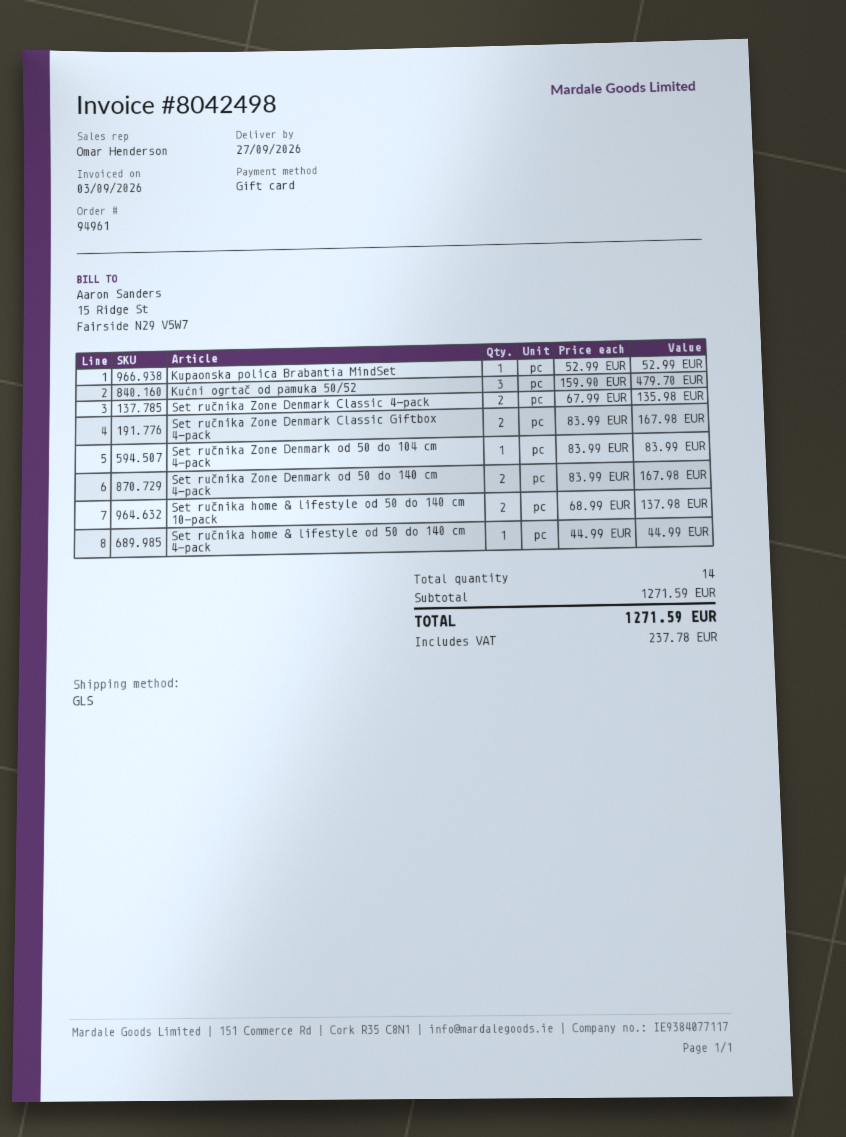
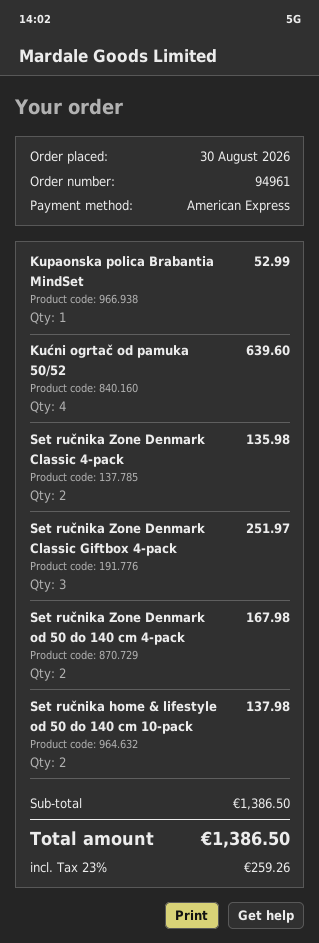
payment method: gift card -> American Express
Kućni ogrtač od pamuka 50/52: 3 for 479.70 -> 4 for 639.60
Set ručnika Zone Denmark Classic Giftbox 4-pack: 2 for 167.98 -> 3 for 251.97
Set ručnika Zone Denmark od 50 do 104 cm 4-pack: 1 for 83.99 -> none
Set ručnika home & lifestyle od 50 do 140 cm 4-pack: 1 for 44.99 -> none
subtotal: 1271.59 -> 1386.50
tax: 237.78 -> 259.26
total: 1271.59 -> 1386.50

